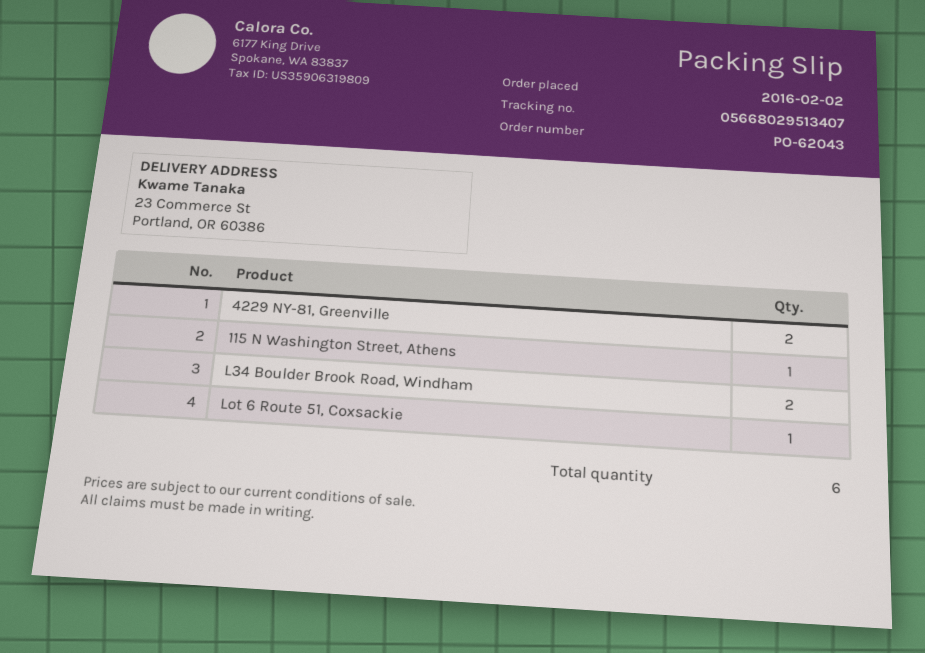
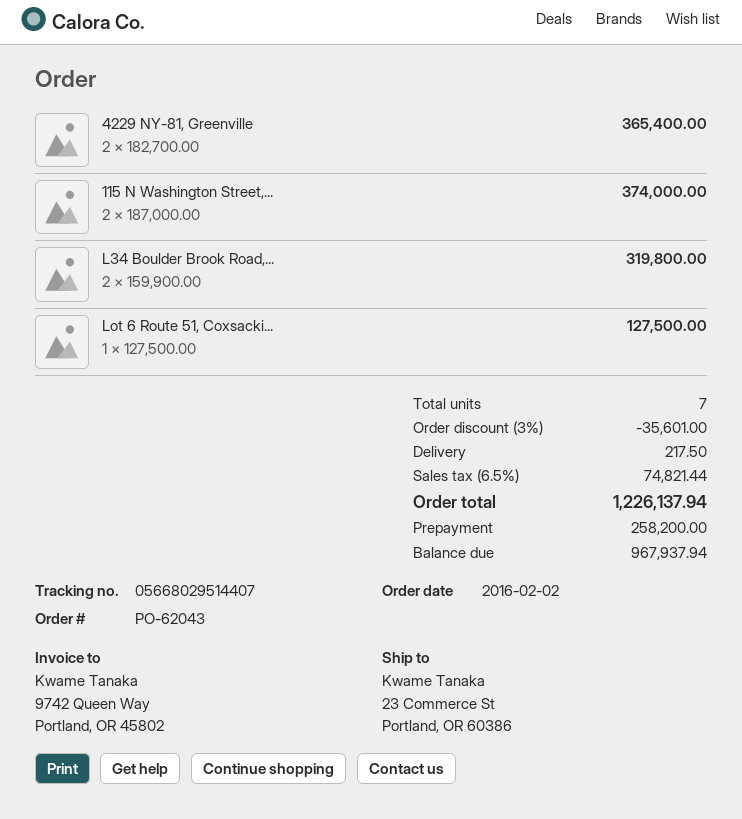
tracking number: 05668029513407 -> 05668029514407
115 N Washington Street, Athens: 1 -> 2
total quantity: 6 -> 7

